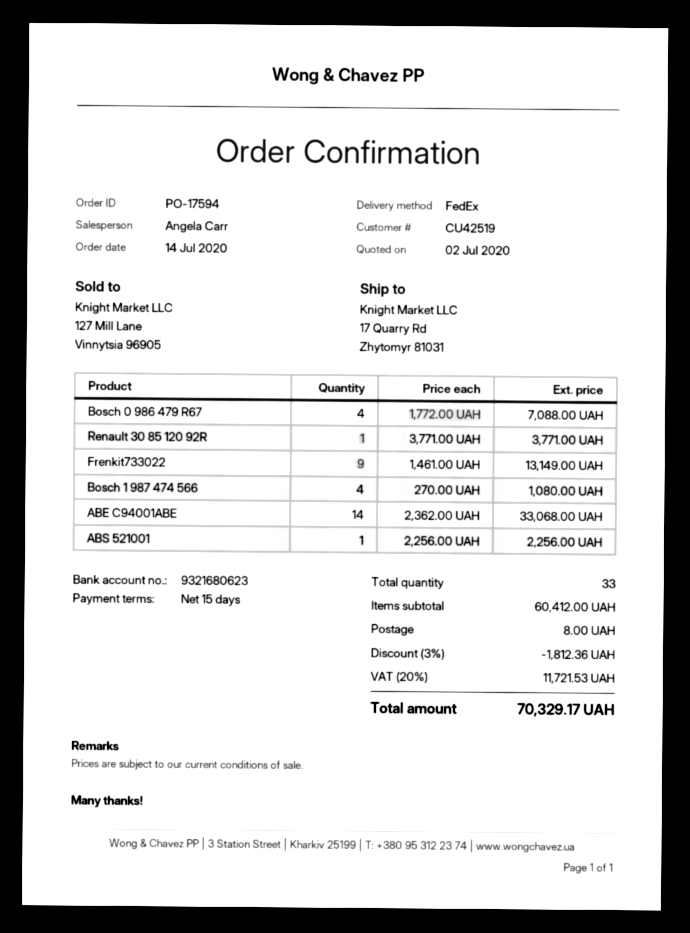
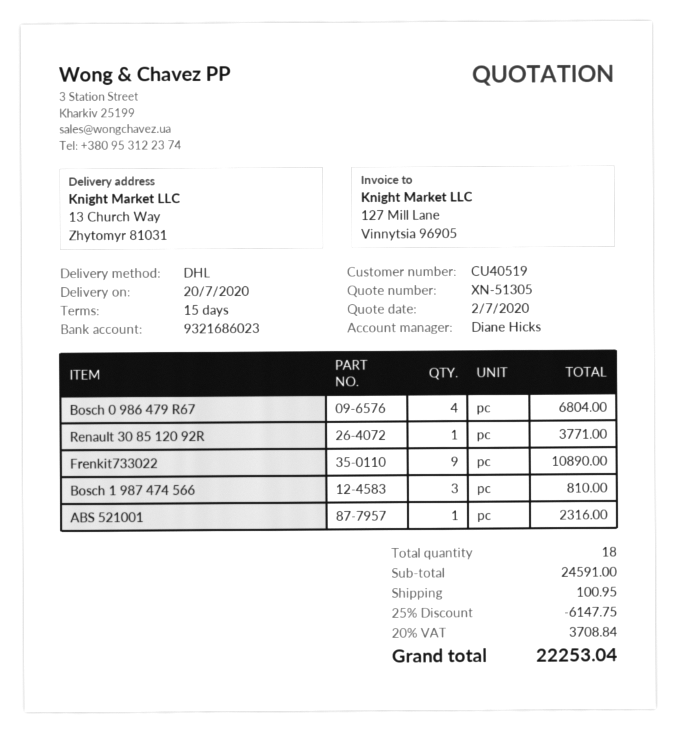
customer number: CU42519 -> CU40519
sales rep: Angela Carr -> Diane Hicks
bank account: 9321680623 -> 9321686023
shipping method: FedEx -> DHL
ship to: 17 Quarry Rd, Zhytomyr 81031 -> 13 Church Way, Zhytomyr 81031
Bosch 0 986 479 R67: 4 for 7088.00 -> 4 for 6804.00
Frenkit733022: 9 for 13149.00 -> 9 for 10890.00
Bosch 1 987 474 566: 4 for 1080.00 -> 3 for 810.00
ABE C94001ABE: 14 for 33068.00 -> none
ABS 521001: 1 for 2256.00 -> 1 for 2316.00
total quantity: 33 -> 18
subtotal: 60412.00 -> 24591.00
discount: 3% = 1812.36 -> 25% = 6147.75
shipping: 8.00 -> 100.95
tax: 20% = 11721.53 -> 20% = 3708.84
total: 70329.17 -> 22253.04

